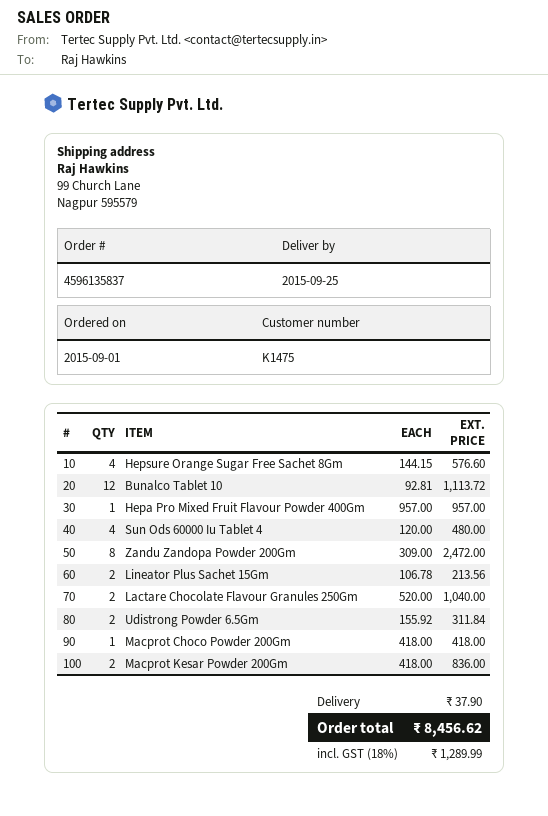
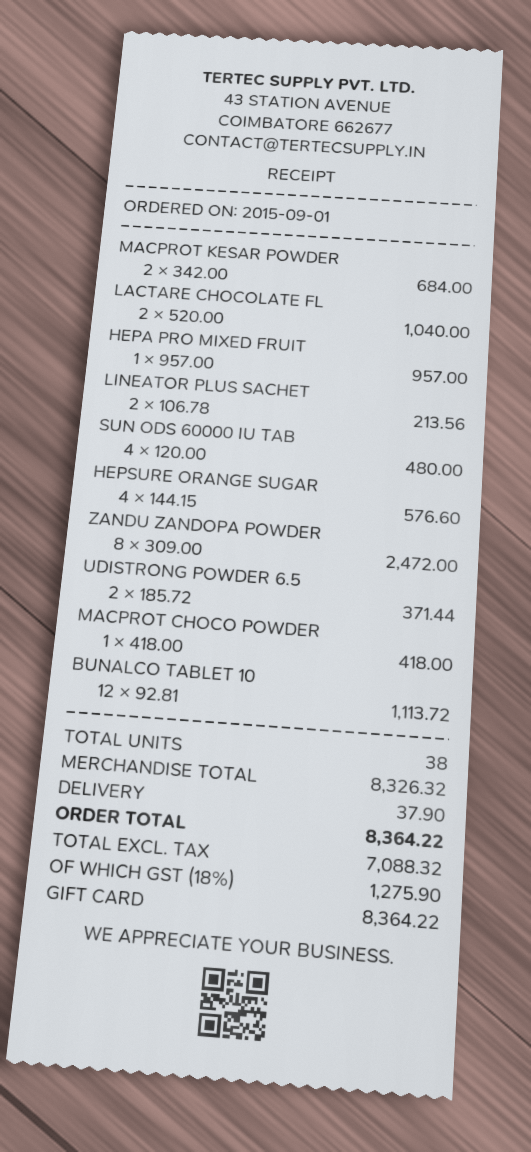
Udistrong Powder 6.5Gm: 2 x 155.92 = 311.84 -> 2 x 185.72 = 371.44
Macprot Kesar Powder 200Gm: 2 x 418.00 = 836.00 -> 2 x 342.00 = 684.00
tax: 18% = 1289.99 -> 18% = 1275.90
total: 8456.62 -> 8364.22

